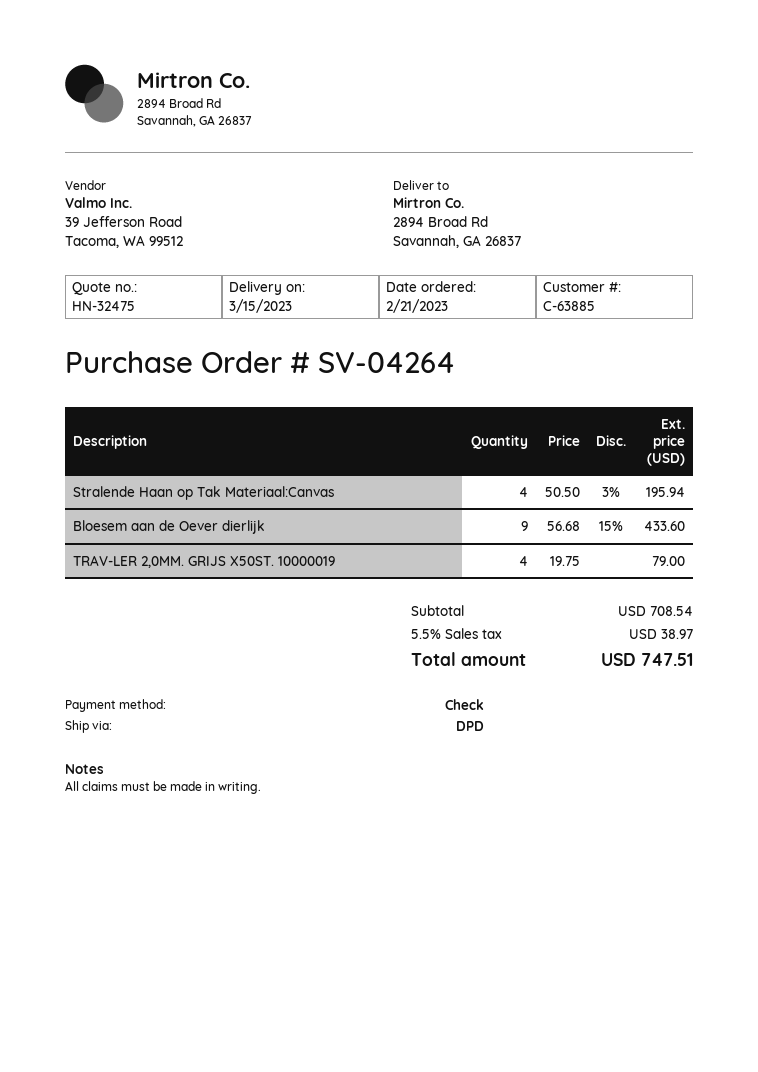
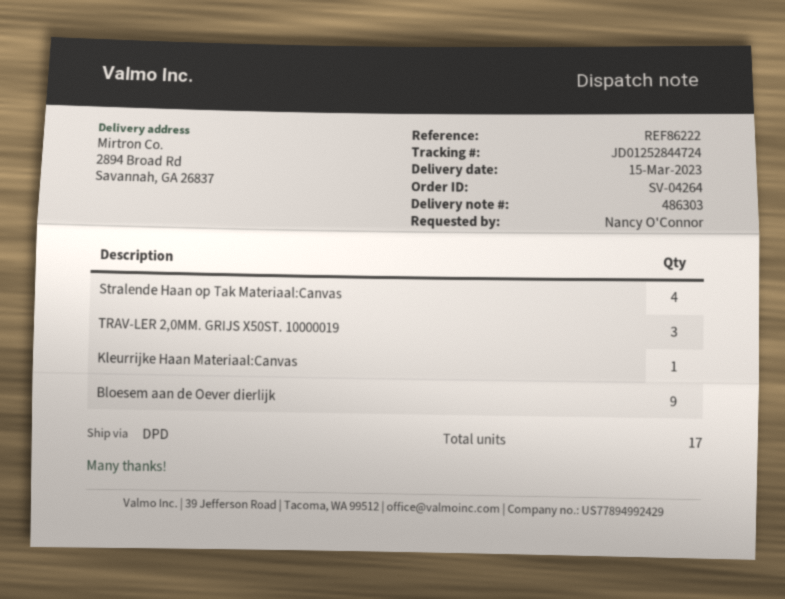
TRAV-LER 2,0MM. GRIJS X50ST. 10000019: 4 -> 3
Kleurrijke Haan Materiaal:Canvas: none -> 1

